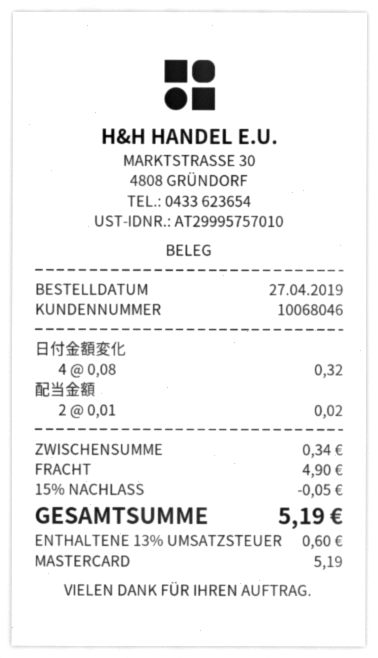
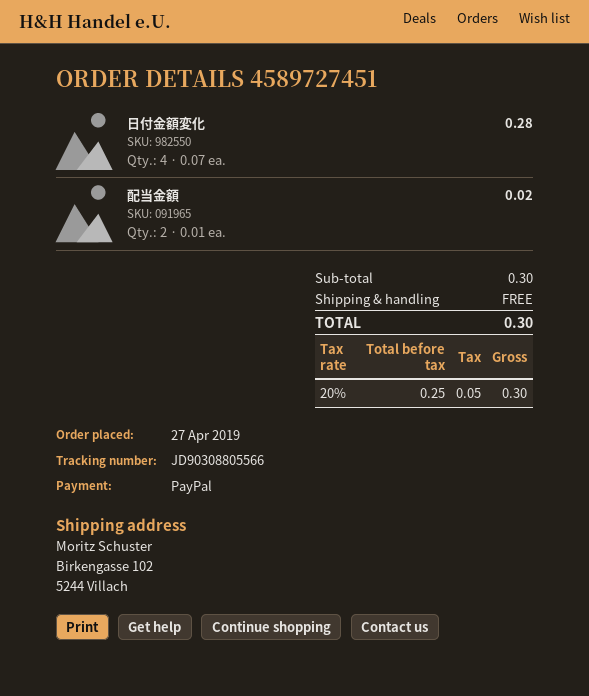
payment method: Mastercard -> PayPal
日付金額変化: 4 x 0.08 = 0.32 -> 4 x 0.07 = 0.28
subtotal: 0.34 -> 0.30
discount: 15% = 0.05 -> none
shipping: 4.90 -> 0.00
tax: 13% = 0.60 -> 20% = 0.05
total: 5.19 -> 0.30

